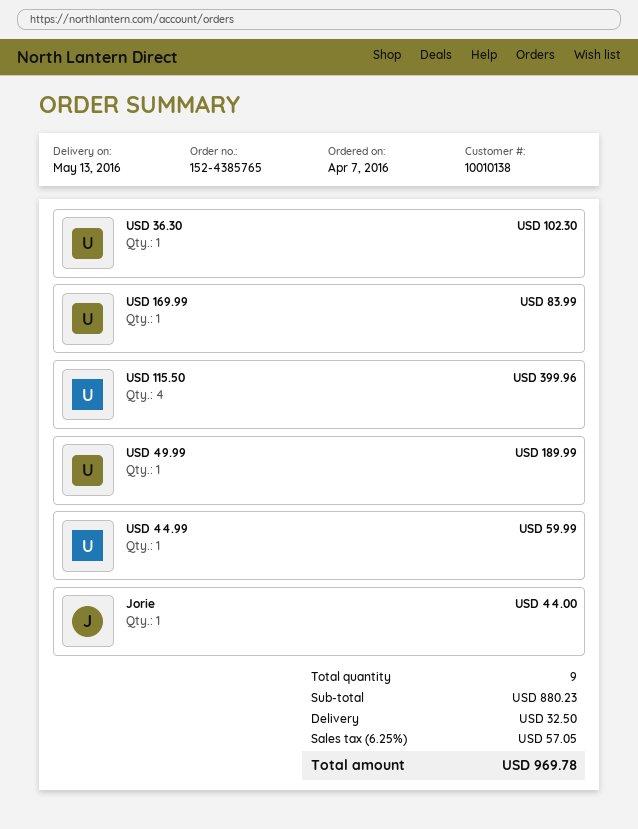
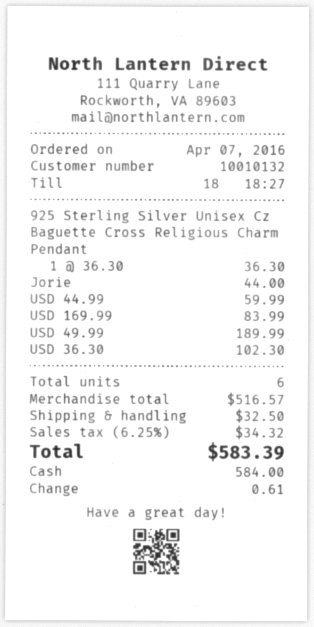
customer number: 10010138 -> 10010132
USD 115.50: 4 for 399.96 -> none
925 Sterling Silver Unisex Cz Baguette Cross Religious Charm Pendant: none -> 1 for 36.30
total quantity: 9 -> 6
subtotal: 880.23 -> 516.57
tax: 6.25% = 57.05 -> 6.25% = 34.32
total: 969.78 -> 583.39

